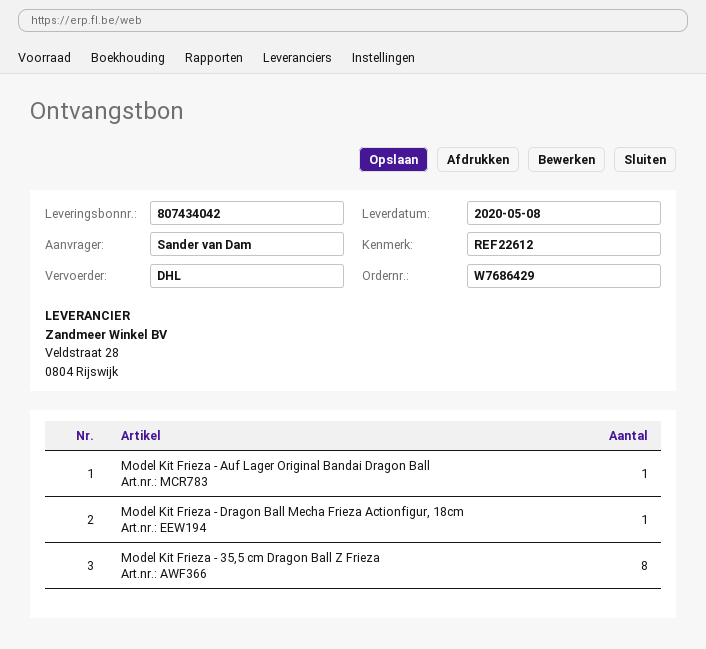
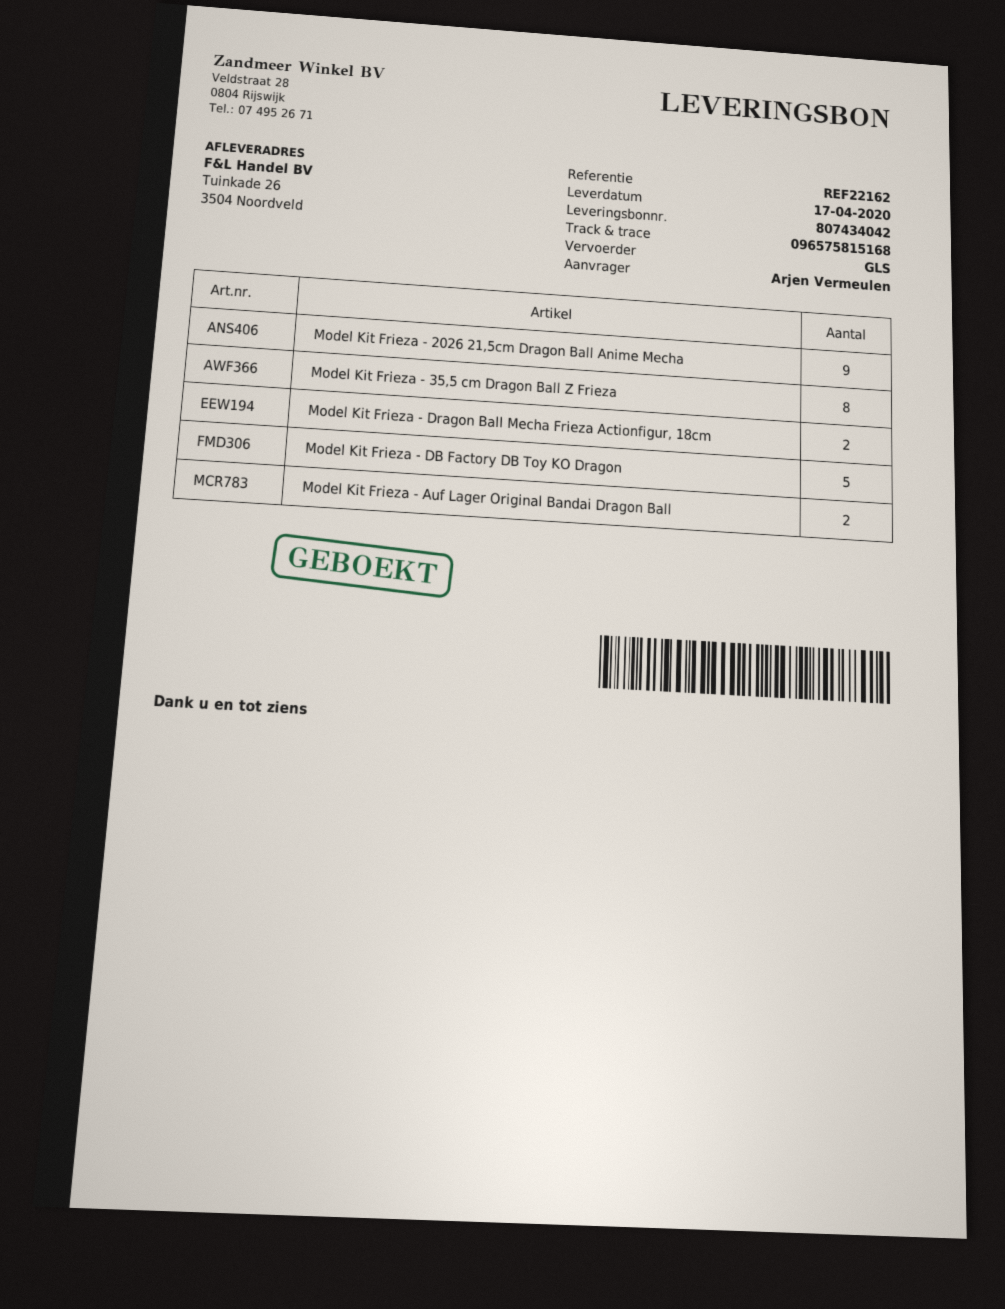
delivery date: 2020-05-08 -> 2020-04-17
reference: REF22612 -> REF22162
ordered by: Sander van Dam -> Arjen Vermeulen
shipping method: DHL -> GLS
Model Kit Frieza - Auf Lager Original Bandai Dragon Ball: 1 -> 2
Model Kit Frieza - Dragon Ball Mecha Frieza Actionfigur, 18cm: 1 -> 2
Model Kit Frieza - 2026 21,5cm Dragon Ball Anime Mecha: none -> 9
Model Kit Frieza - DB Factory DB Toy KO Dragon: none -> 5

